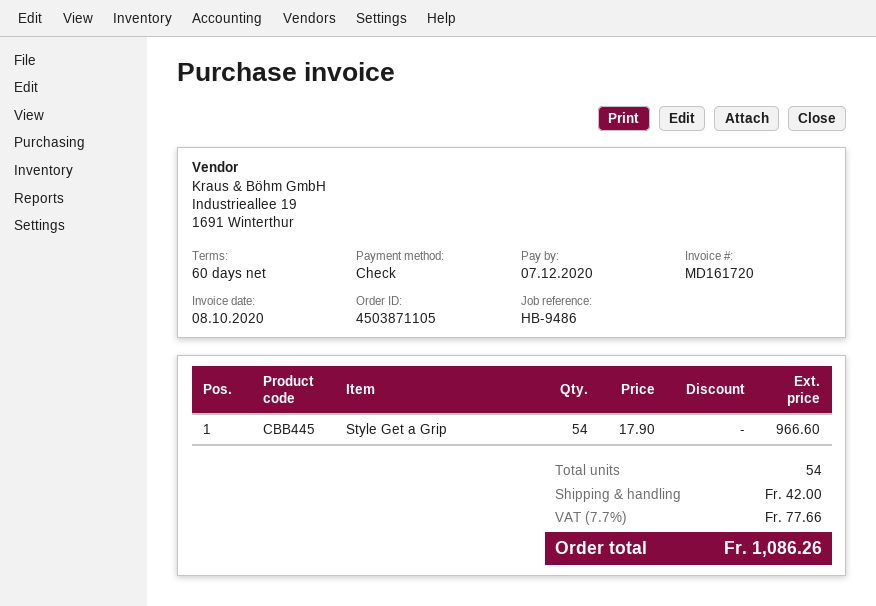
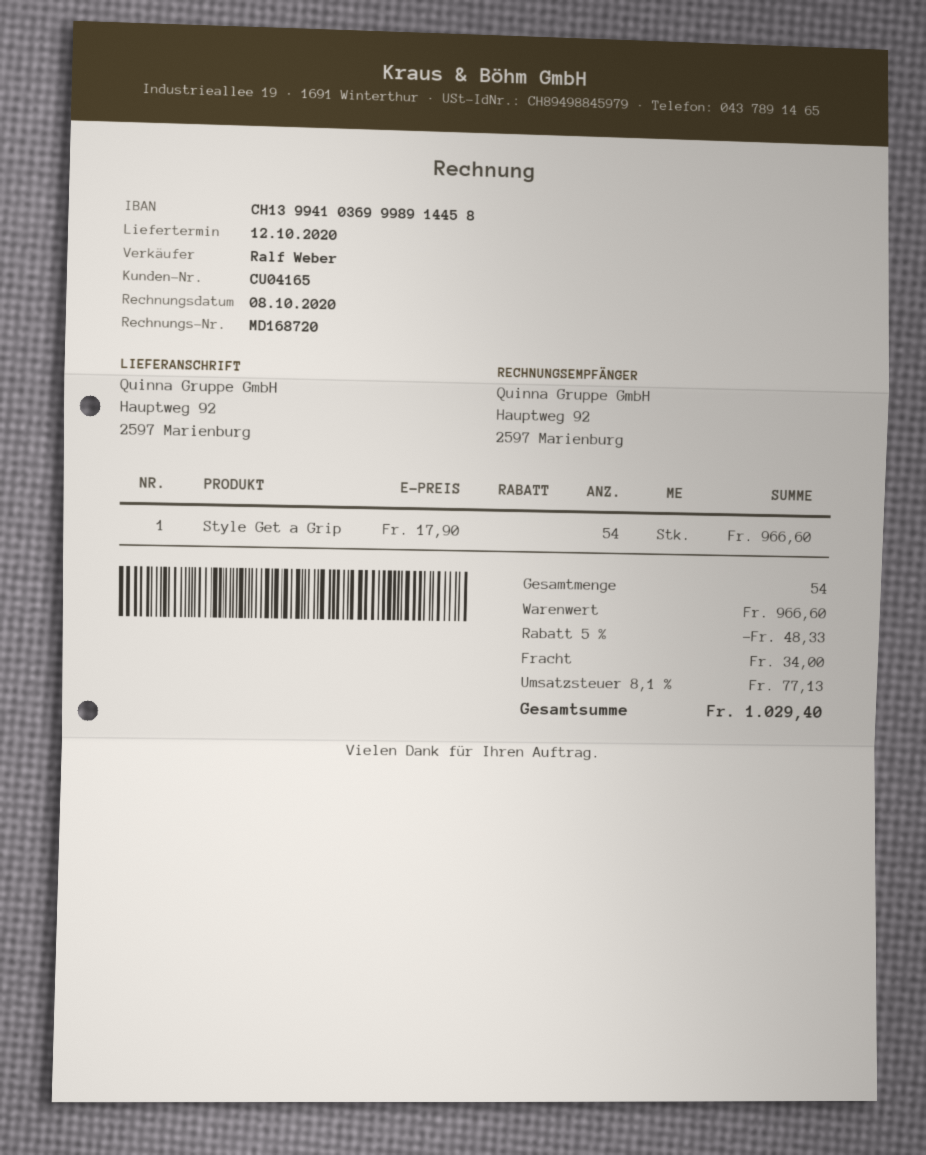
invoice number: MD161720 -> MD168720
discount: none -> 5% = 48.33
shipping: 42.00 -> 34.00
tax: 7.7% = 77.66 -> 8.1% = 77.13
total: 1086.26 -> 1029.40

